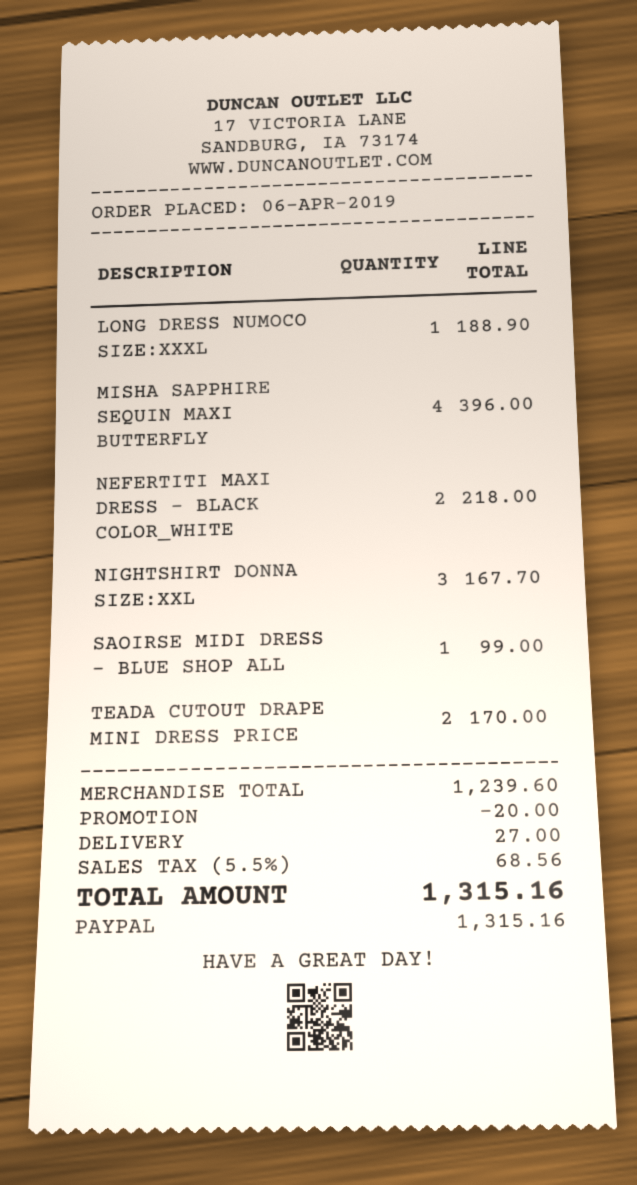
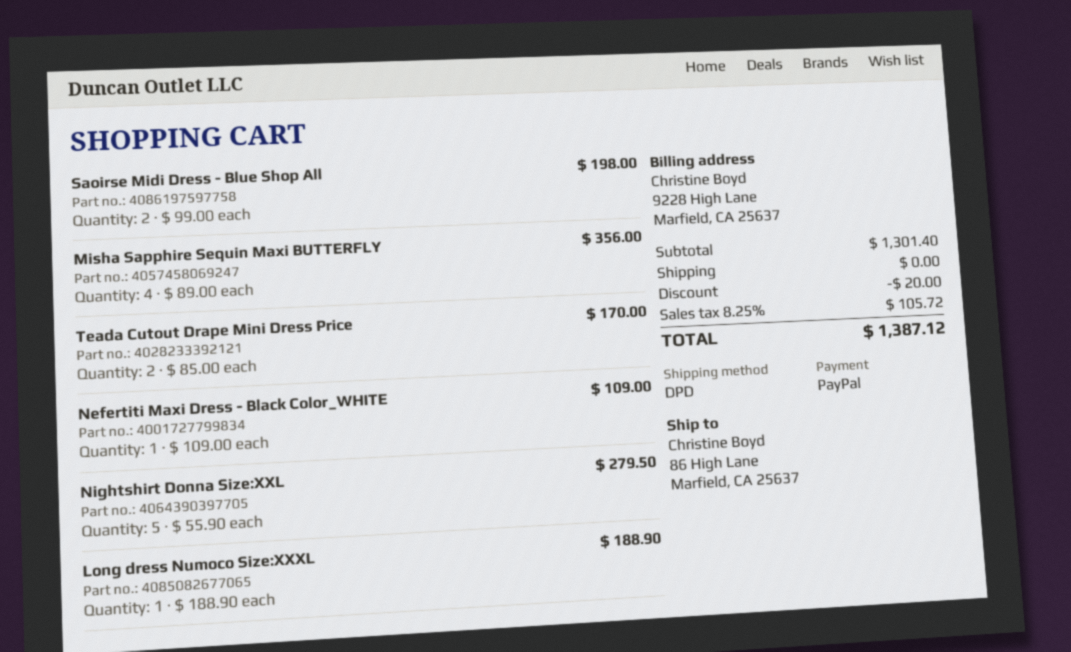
MISHA SAPPHIRE SEQUIN MAXI BUTTERFLY: 4 for 396.00 -> 4 for 356.00
NEFERTITI MAXI DRESS - BLACK COLOR_WHITE: 2 for 218.00 -> 1 for 109.00
NIGHTSHIRT DONNA SIZE:XXL: 3 for 167.70 -> 5 for 279.50
SAOIRSE MIDI DRESS - BLUE SHOP ALL: 1 for 99.00 -> 2 for 198.00
subtotal: 1239.60 -> 1301.40
shipping: 27.00 -> 0.00
tax: 5.5% = 68.56 -> 8.25% = 105.72
total: 1315.16 -> 1387.12

